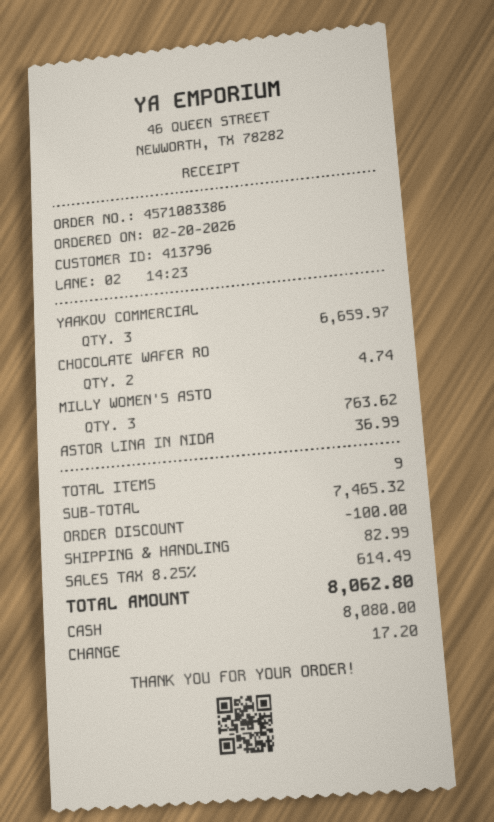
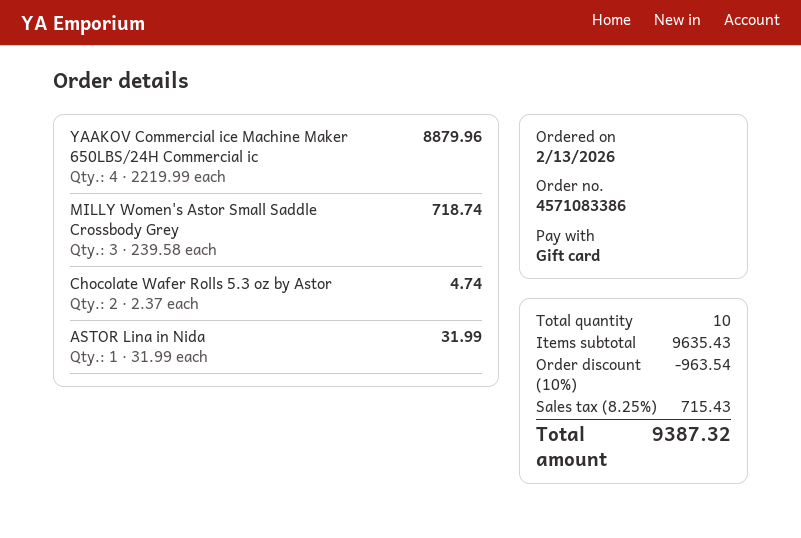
order date: 2026-02-20 -> 2026-02-13
payment method: cash -> gift card
YAAKOV COMMERCIAL: 3 for 6659.97 -> 4 for 8879.96
MILLY WOMEN'S ASTO: 3 for 763.62 -> 3 for 718.74
ASTOR LINA IN NIDA: 1 for 36.99 -> 1 for 31.99
total quantity: 9 -> 10
subtotal: 7465.32 -> 9635.43
discount: 100.00 -> 963.54
shipping: 82.99 -> none
tax: 8.25% = 614.49 -> 8.25% = 715.43
total: 8062.80 -> 9387.32

